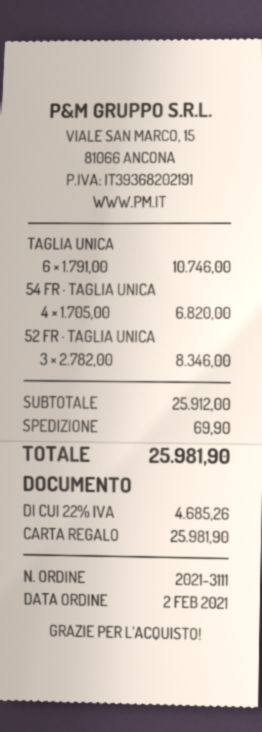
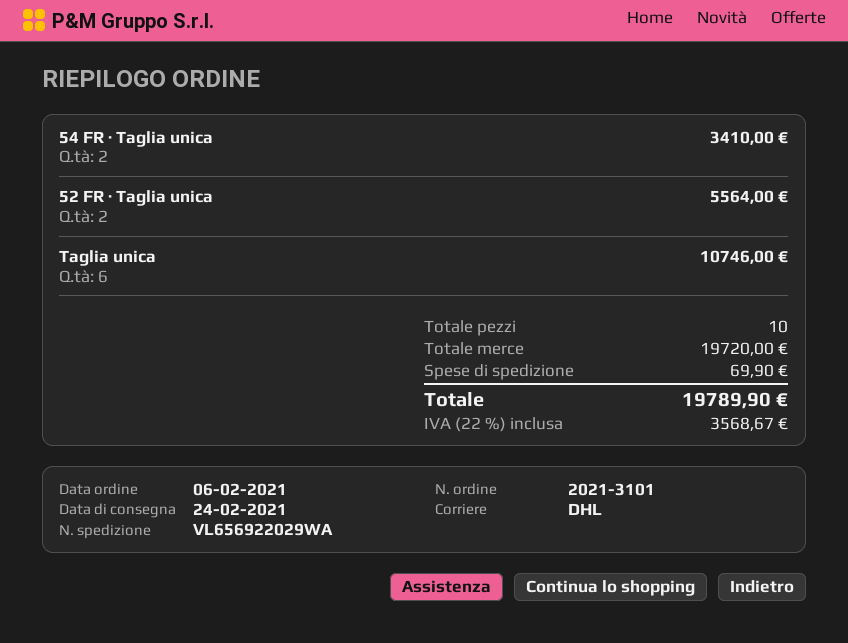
order number: 2021-3111 -> 2021-3101
order date: 2021-02-02 -> 2021-02-06
54 FR · TAGLIA UNICA: 4 for 6820.00 -> 2 for 3410.00
52 FR · TAGLIA UNICA: 3 for 8346.00 -> 2 for 5564.00
subtotal: 25912.00 -> 19720.00
tax: 22% = 4685.26 -> 22% = 3568.67
total: 25981.90 -> 19789.90

